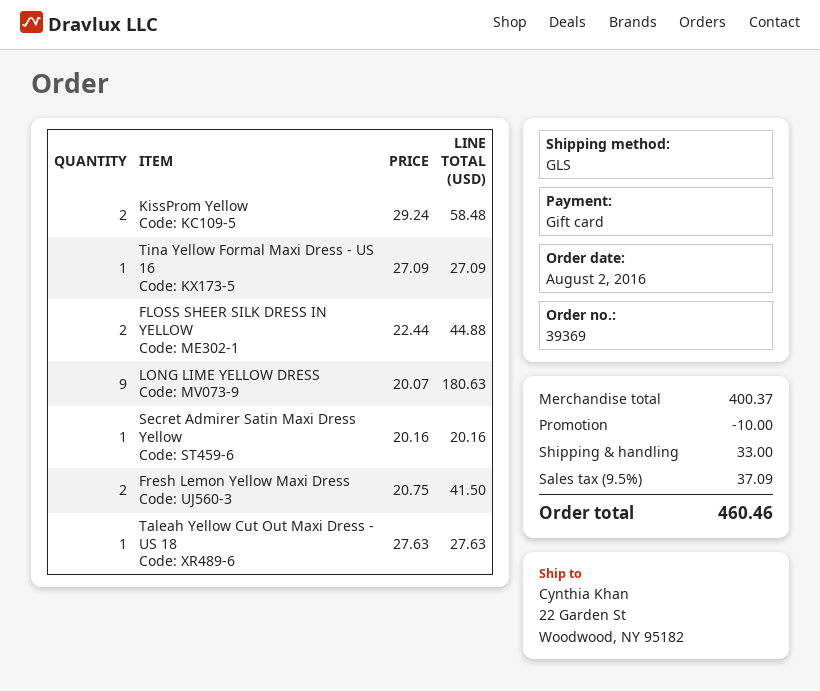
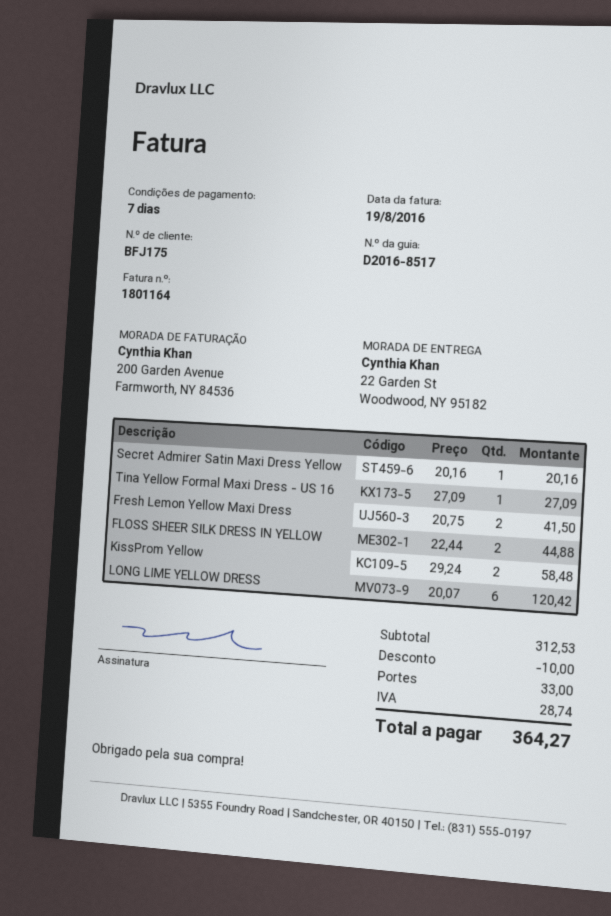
LONG LIME YELLOW DRESS: 9 x 20.07 = 180.63 -> 6 x 20.07 = 120.42
Taleah Yellow Cut Out Maxi Dress - US 18: 1 x 27.63 = 27.63 -> none
subtotal: 400.37 -> 312.53
tax: 37.09 -> 28.74
total: 460.46 -> 364.27

